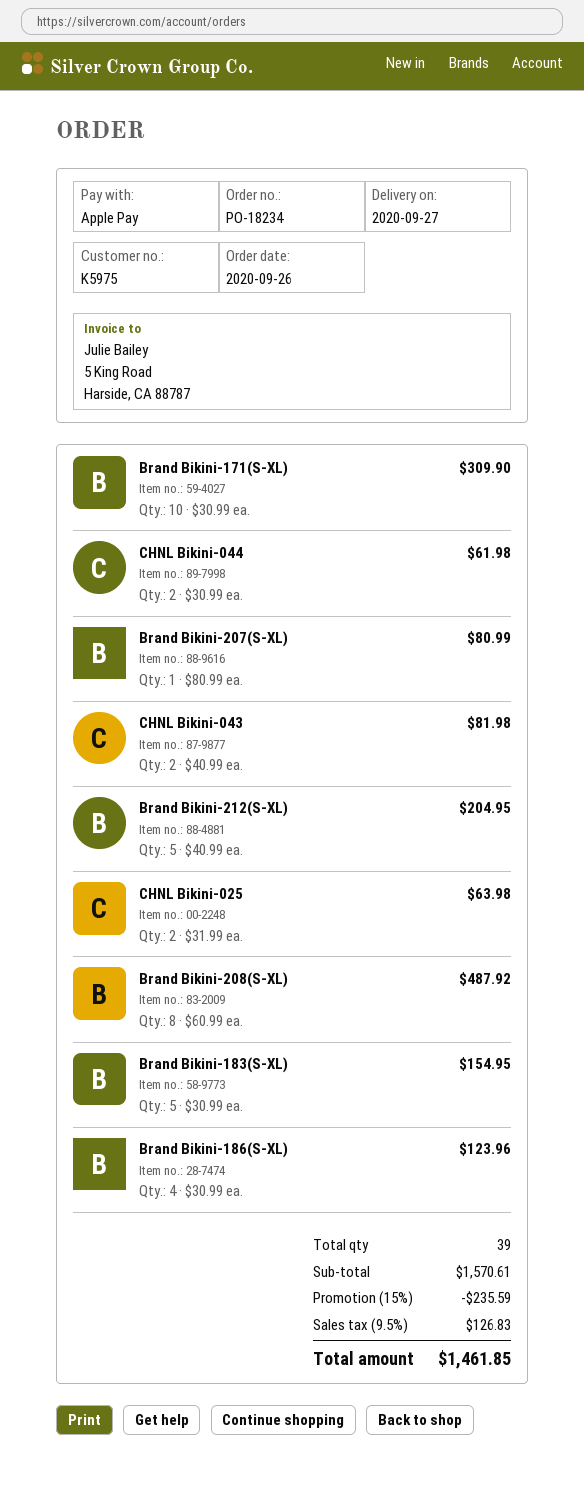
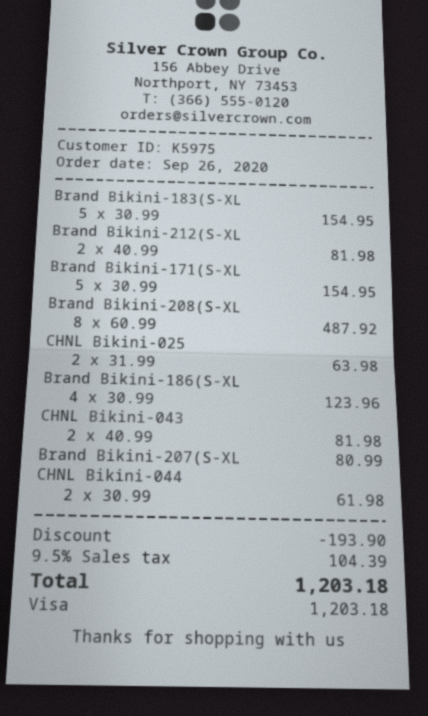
payment method: Apple Pay -> Visa
Brand Bikini-171(S-XL): 10 x 30.99 = 309.90 -> 5 x 30.99 = 154.95
Brand Bikini-212(S-XL): 5 x 40.99 = 204.95 -> 2 x 40.99 = 81.98
discount: 235.59 -> 193.90
tax: 9.5% = 126.83 -> 9.5% = 104.39
total: 1461.85 -> 1203.18

